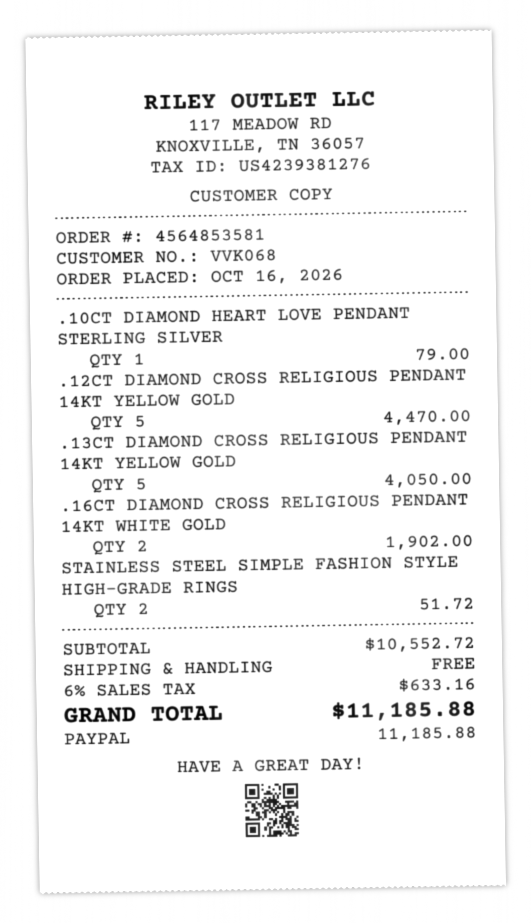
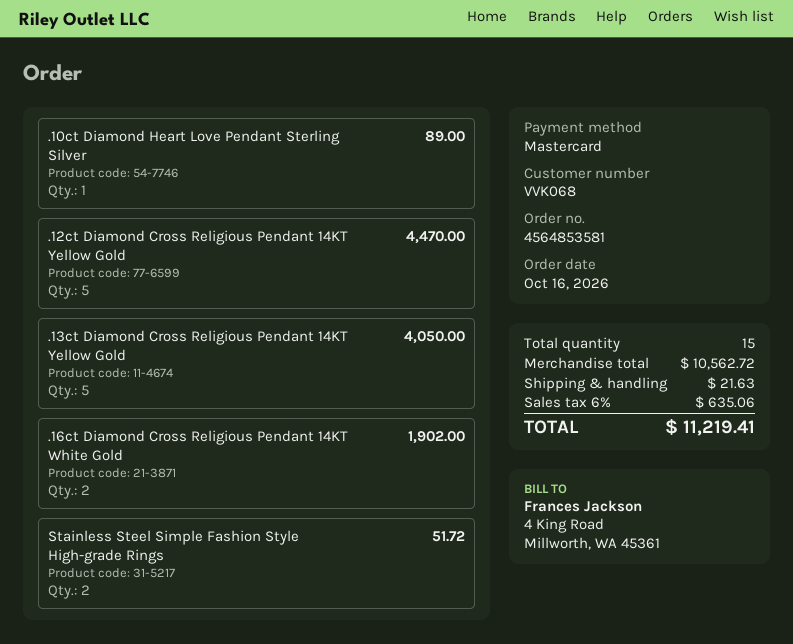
payment method: PayPal -> Mastercard
.10CT DIAMOND HEART LOVE PENDANT STERLING SILVER: 1 for 79.00 -> 1 for 89.00
subtotal: 10552.72 -> 10562.72
shipping: 0.00 -> 21.63
tax: 6% = 633.16 -> 6% = 635.06
total: 11185.88 -> 11219.41

